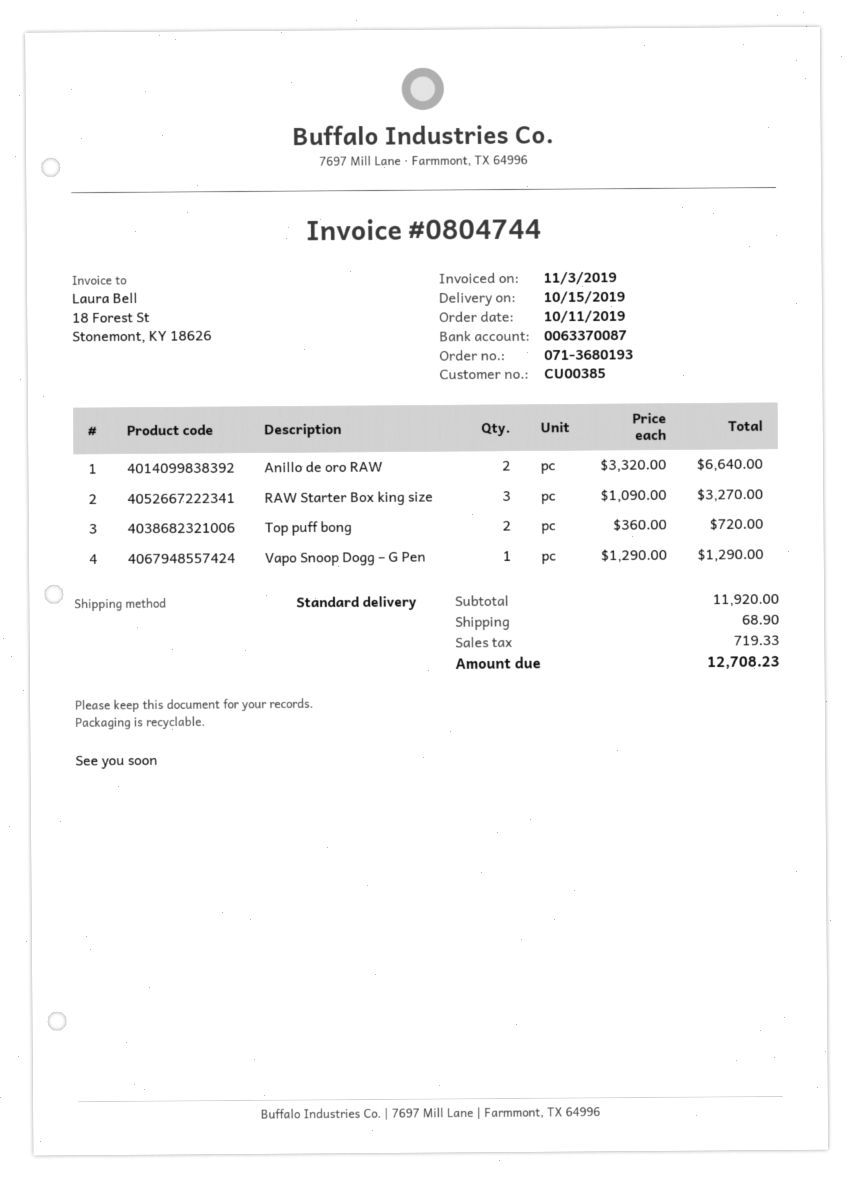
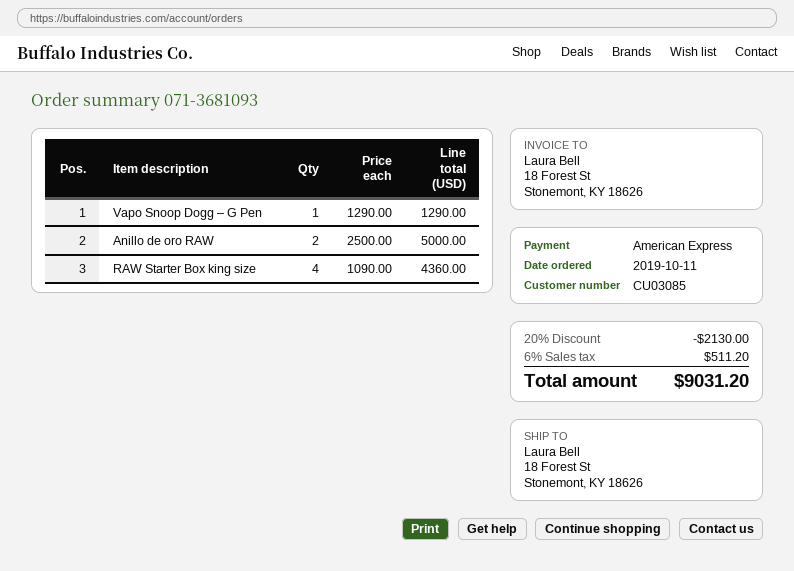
order number: 071-3680193 -> 071-3681093
customer number: CU00385 -> CU03085
Anillo de oro RAW: 2 x 3320.00 = 6640.00 -> 2 x 2500.00 = 5000.00
RAW Starter Box king size: 3 x 1090.00 = 3270.00 -> 4 x 1090.00 = 4360.00
Top puff bong: 2 x 360.00 = 720.00 -> none
discount: none -> 20% = 2130.00
shipping: 68.90 -> none
tax: 719.33 -> 511.20
total: 12708.23 -> 9031.20

